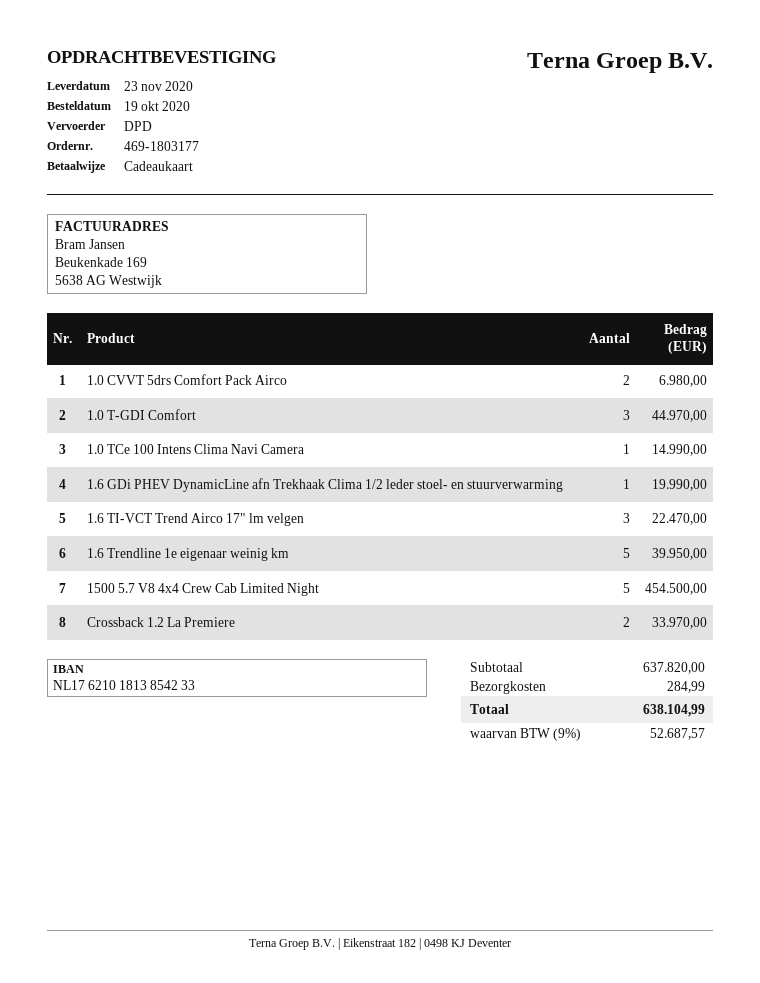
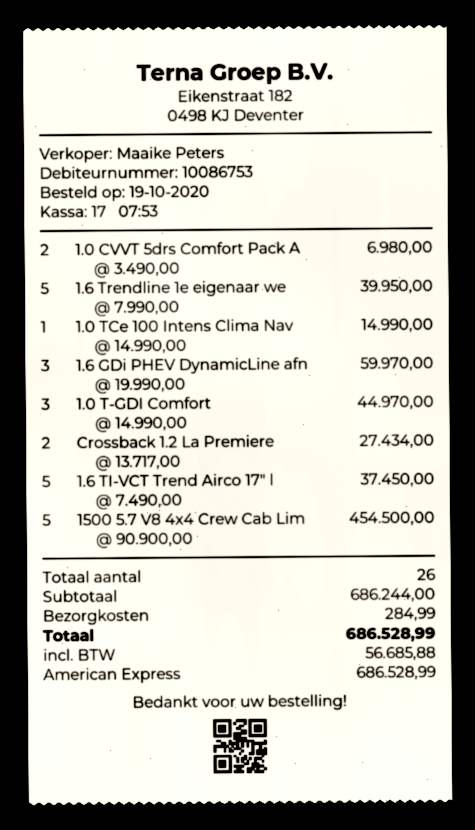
payment method: gift card -> American Express
1.6 GDi PHEV DynamicLine afn Trekhaak Clima 1/2 leder stoel- en stuurverwarming: 1 for 19990.00 -> 3 for 59970.00
1.6 TI-VCT Trend Airco 17" lm velgen: 3 for 22470.00 -> 5 for 37450.00
Crossback 1.2 La Premiere: 2 for 33970.00 -> 2 for 27434.00
subtotal: 637820.00 -> 686244.00
tax: 52687.57 -> 56685.88
total: 638104.99 -> 686528.99

